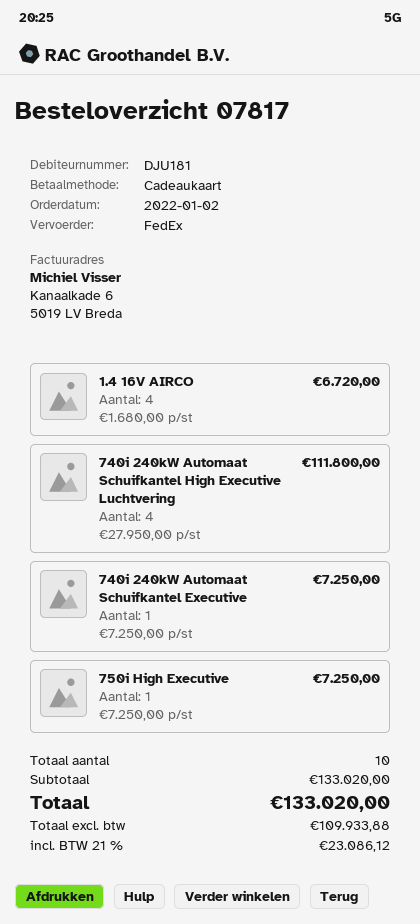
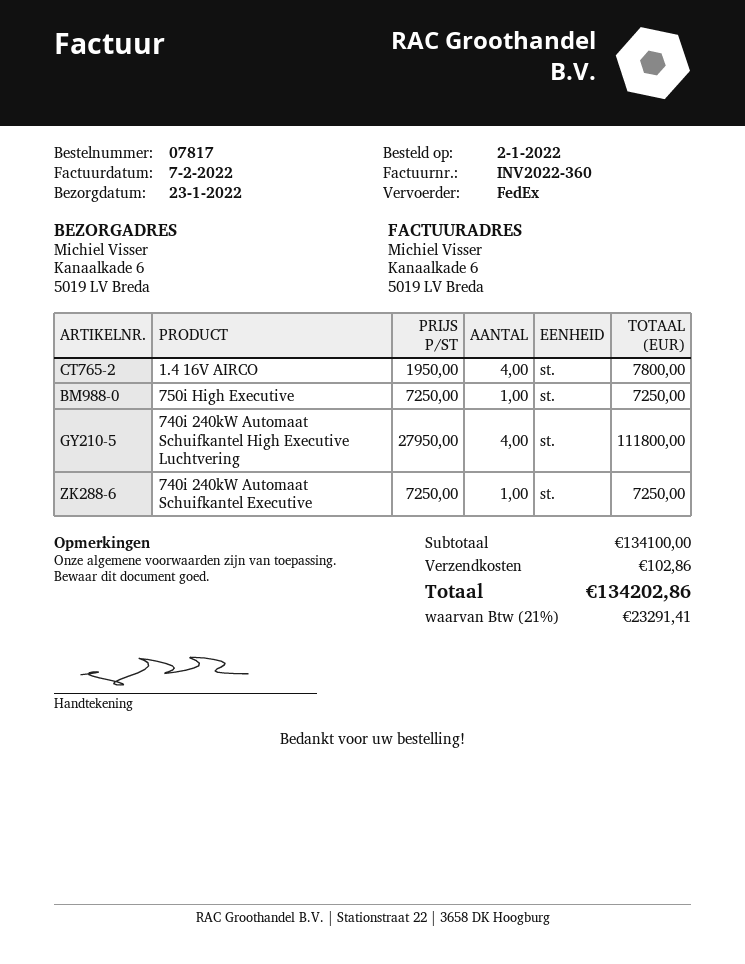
1.4 16V AIRCO: 4 x 1680.00 = 6720.00 -> 4 x 1950.00 = 7800.00
subtotal: 133020.00 -> 134100.00
shipping: none -> 102.86
tax: 21% = 23086.12 -> 21% = 23291.41
total: 133020.00 -> 134202.86

